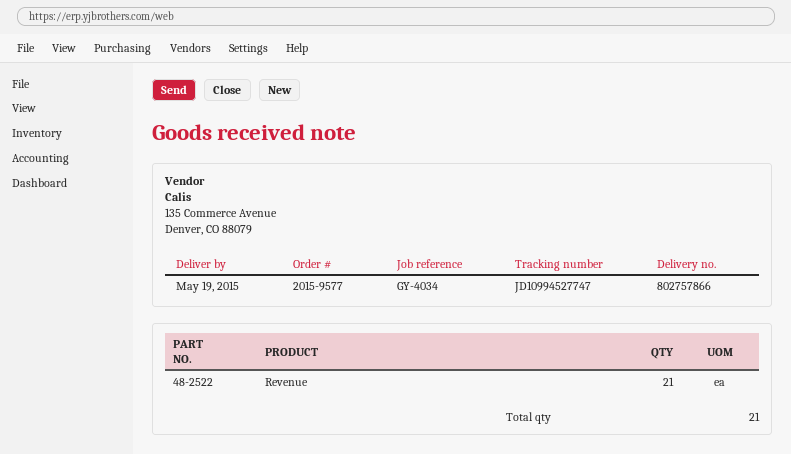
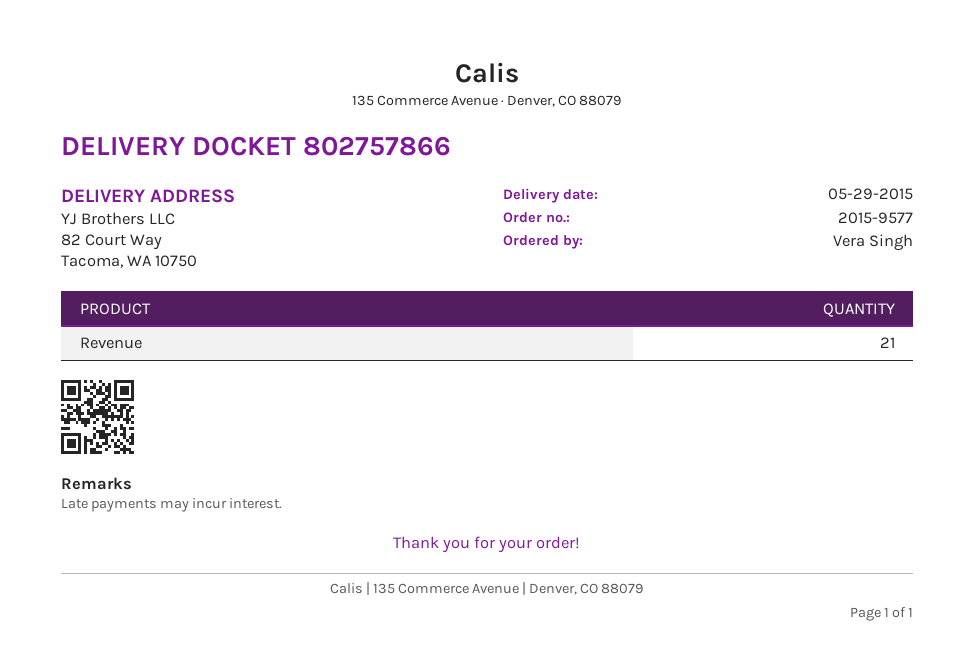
delivery date: 2015-05-19 -> 2015-05-29

